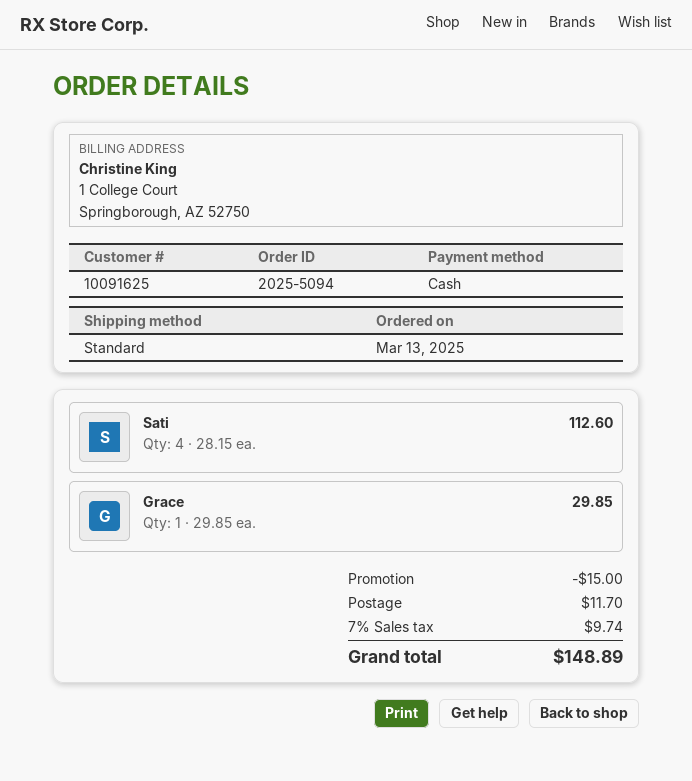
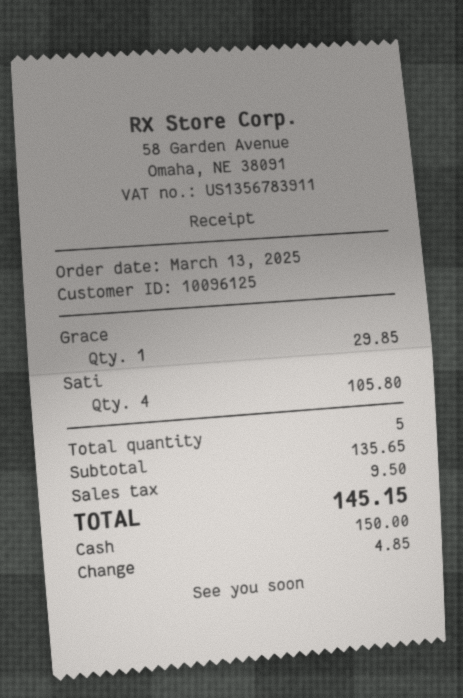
customer number: 10091625 -> 10096125
Sati: 4 for 112.60 -> 4 for 105.80
discount: 15.00 -> none
shipping: 11.70 -> none
tax: 9.74 -> 9.50
total: 148.89 -> 145.15

